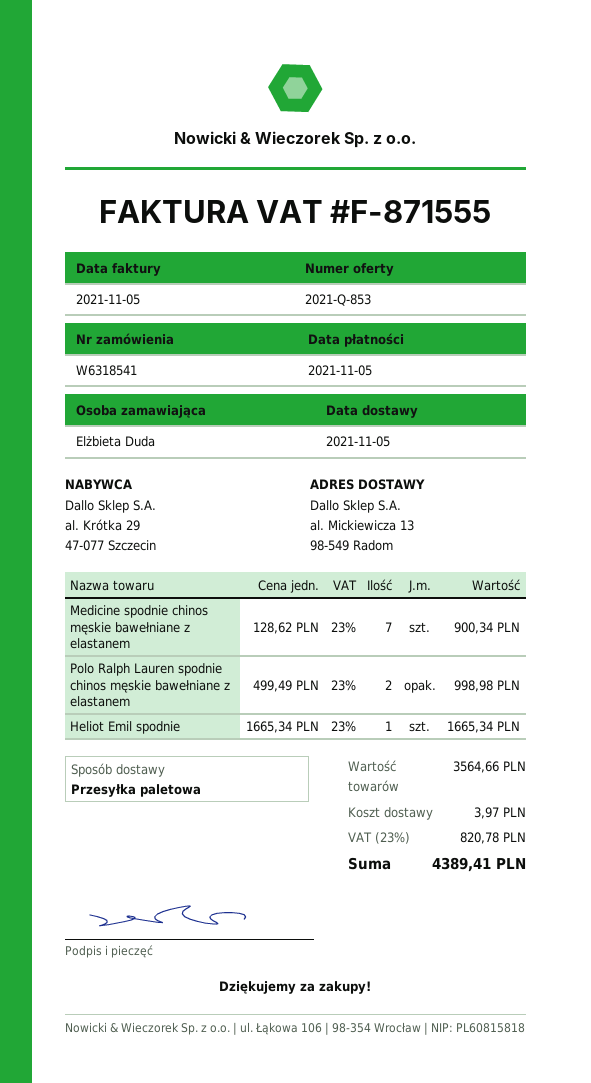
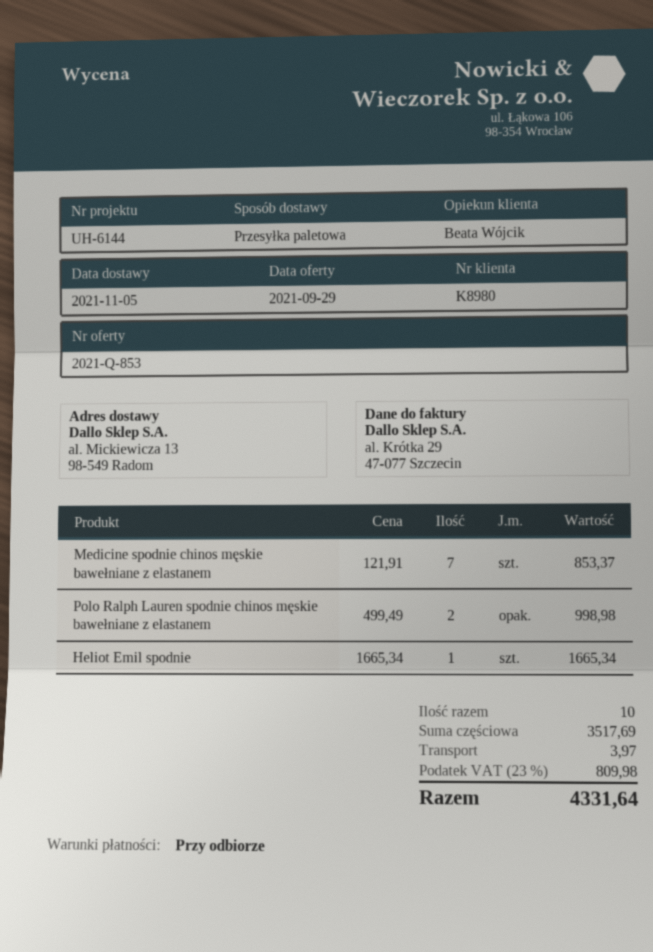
Medicine spodnie chinos męskie bawełniane z elastanem: 7 x 128.62 = 900.34 -> 7 x 121.91 = 853.37
subtotal: 3564.66 -> 3517.69
tax: 23% = 820.78 -> 23% = 809.98
total: 4389.41 -> 4331.64

